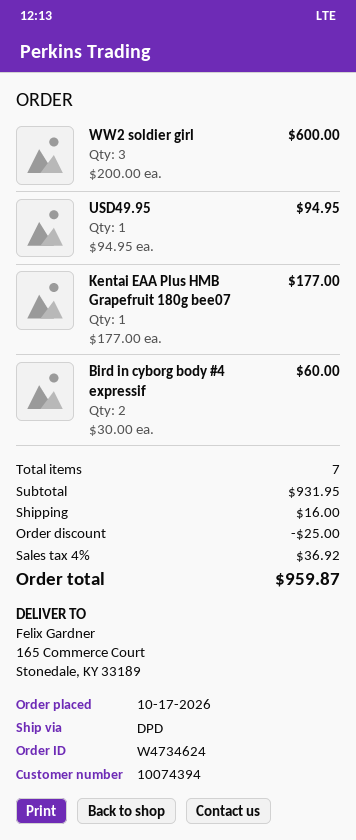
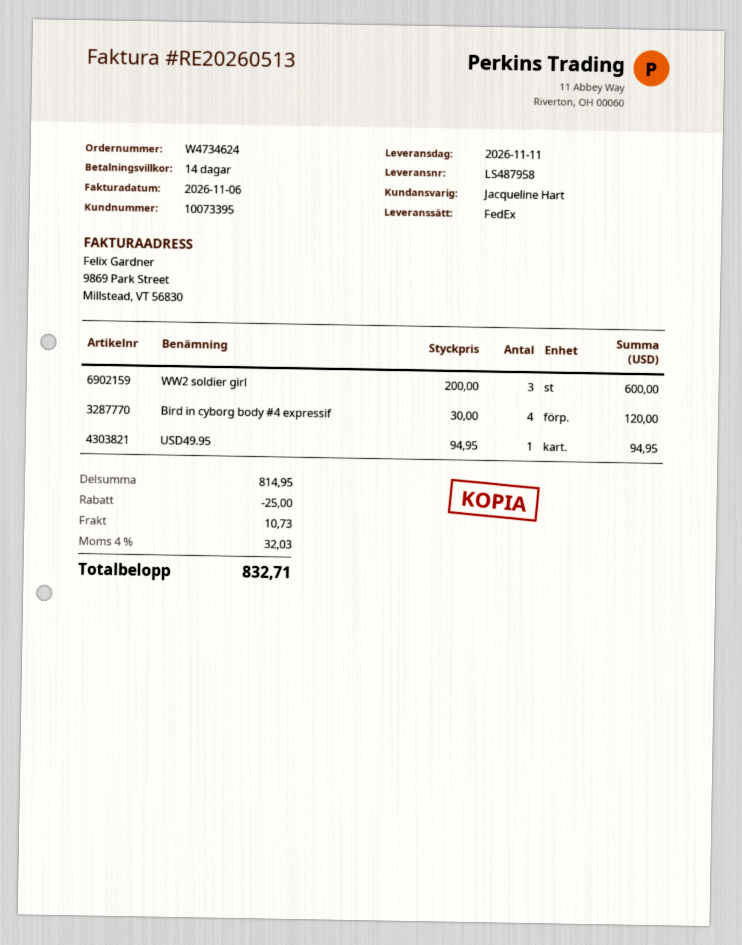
customer number: 10074394 -> 10073395
shipping method: DPD -> FedEx
Kentai EAA Plus HMB Grapefruit 180g bee07: 1 x 177.00 = 177.00 -> none
Bird in cyborg body #4 expressif: 2 x 30.00 = 60.00 -> 4 x 30.00 = 120.00
subtotal: 931.95 -> 814.95
shipping: 16.00 -> 10.73
tax: 4% = 36.92 -> 4% = 32.03
total: 959.87 -> 832.71

